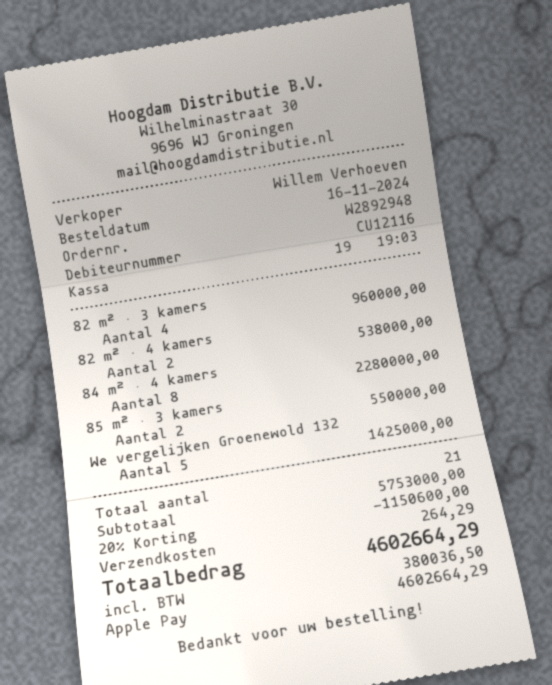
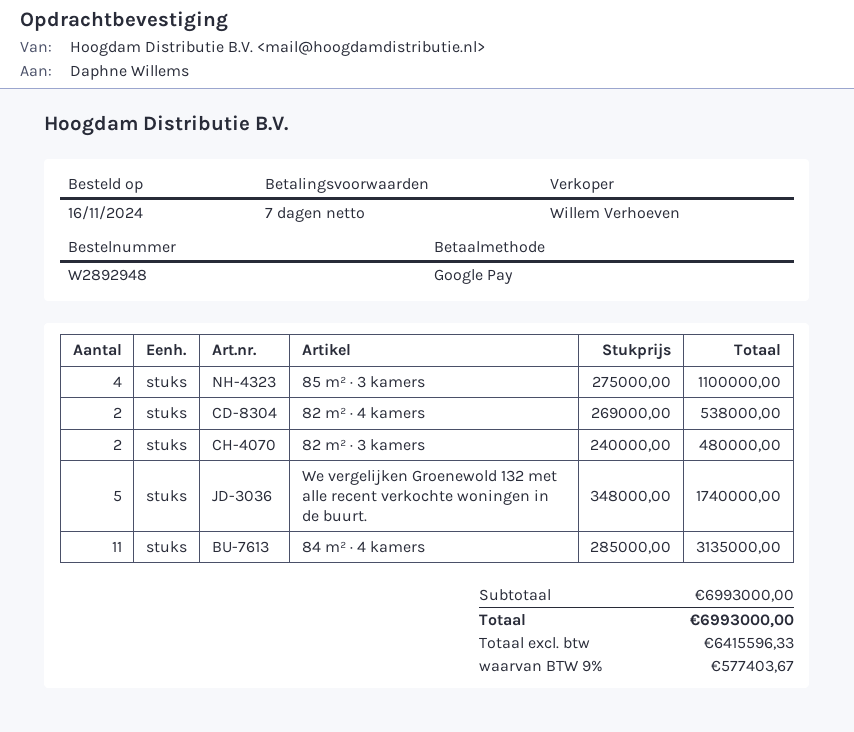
payment method: Apple Pay -> Google Pay
82 m² · 3 kamers: 4 for 960000.00 -> 2 for 480000.00
84 m² · 4 kamers: 8 for 2280000.00 -> 11 for 3135000.00
85 m² · 3 kamers: 2 for 550000.00 -> 4 for 1100000.00
We vergelijken Groenewold 132: 5 for 1425000.00 -> 5 for 1740000.00
subtotal: 5753000.00 -> 6993000.00
discount: 20% = 1150600.00 -> none
shipping: 264.29 -> none
tax: 380036.50 -> 577403.67
total: 4602664.29 -> 6993000.00

